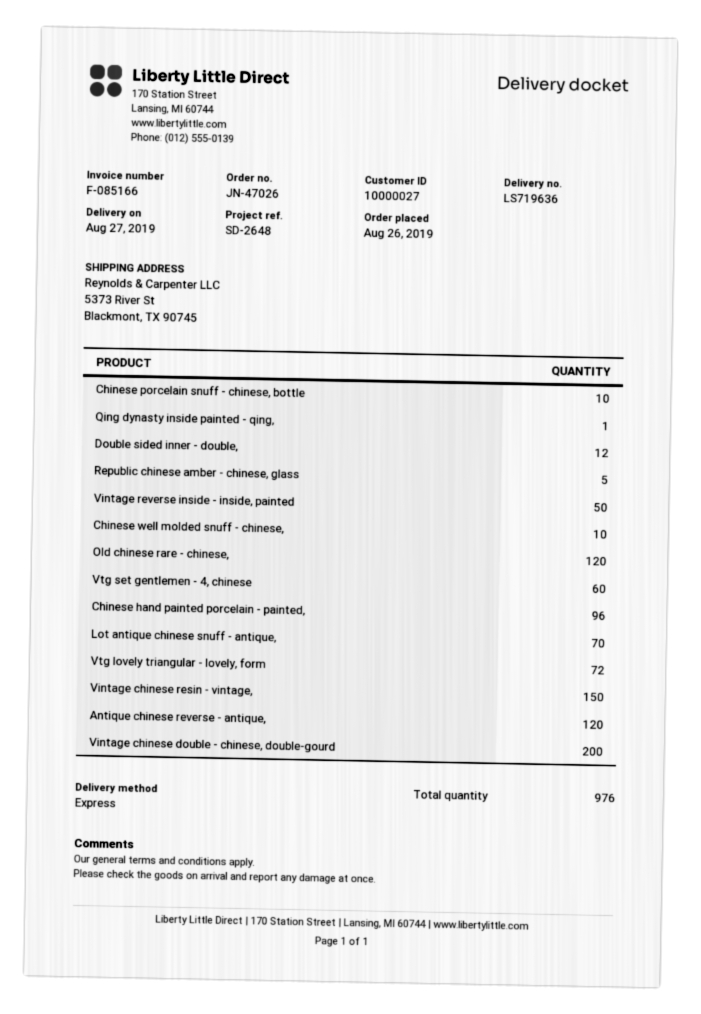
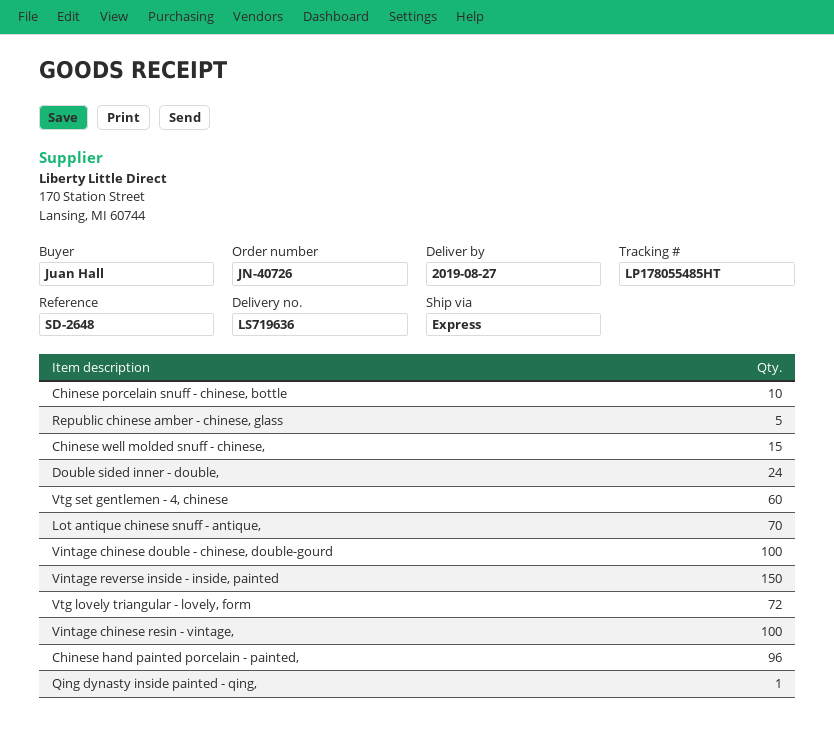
order number: JN-47026 -> JN-40726
Double sided inner - double,: 12 -> 24
Vintage reverse inside - inside, painted: 50 -> 150
Chinese well molded snuff - chinese,: 10 -> 15
Old chinese rare - chinese,: 120 -> none
Vintage chinese resin - vintage,: 150 -> 100
Antique chinese reverse - antique,: 120 -> none
Vintage chinese double - chinese, double-gourd: 200 -> 100

